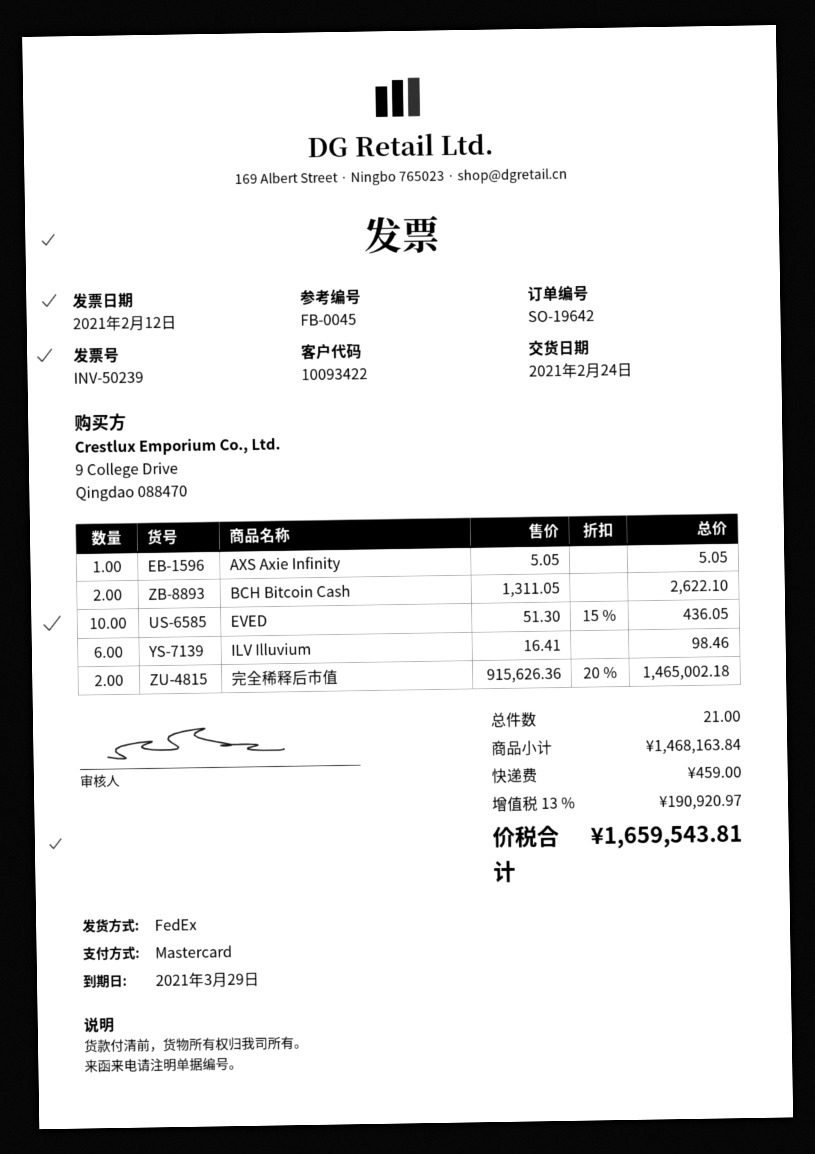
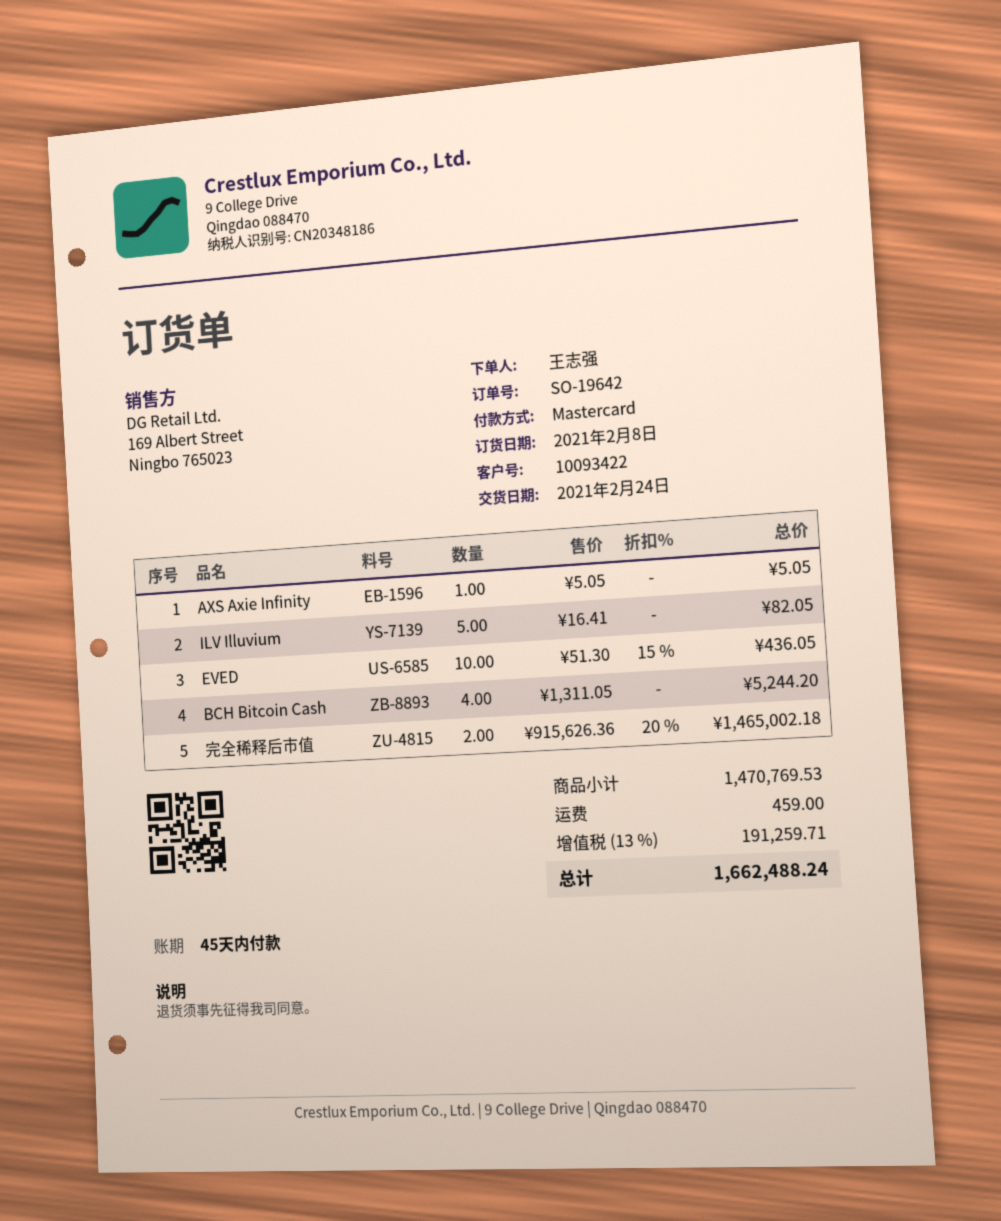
BCH Bitcoin Cash: 2 x 1311.05 = 2622.10 -> 4 x 1311.05 = 5244.20
ILV Illuvium: 6 x 16.41 = 98.46 -> 5 x 16.41 = 82.05
subtotal: 1468163.84 -> 1470769.53
tax: 13% = 190920.97 -> 13% = 191259.71
total: 1659543.81 -> 1662488.24

